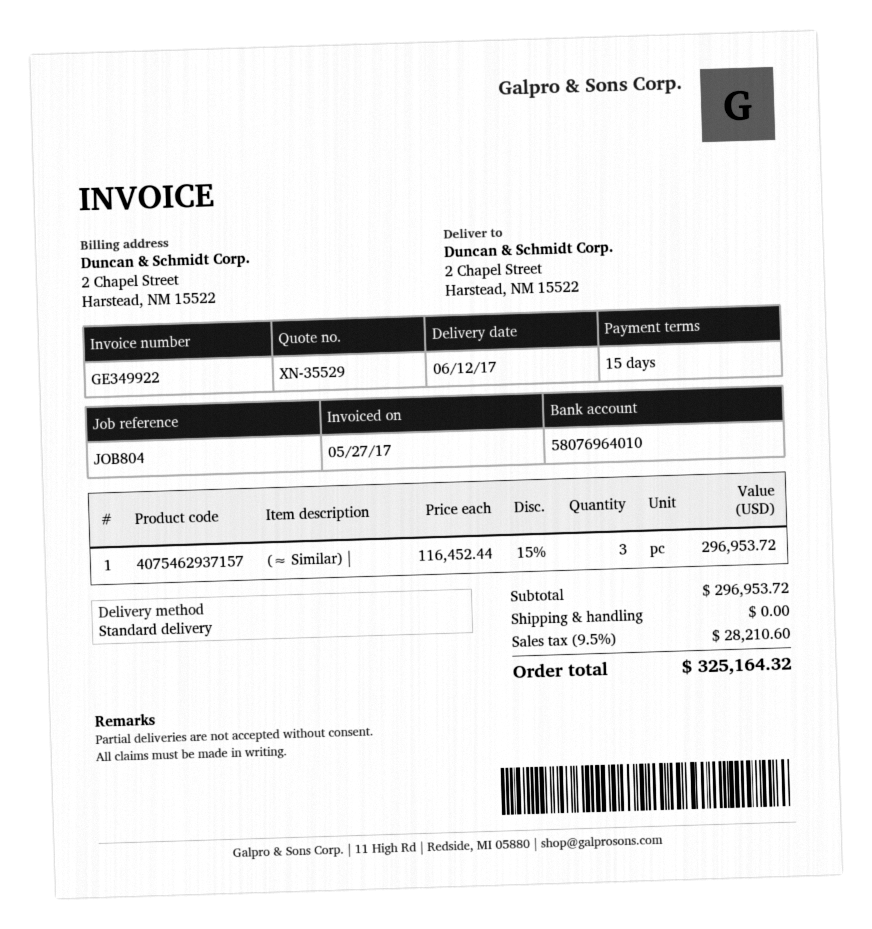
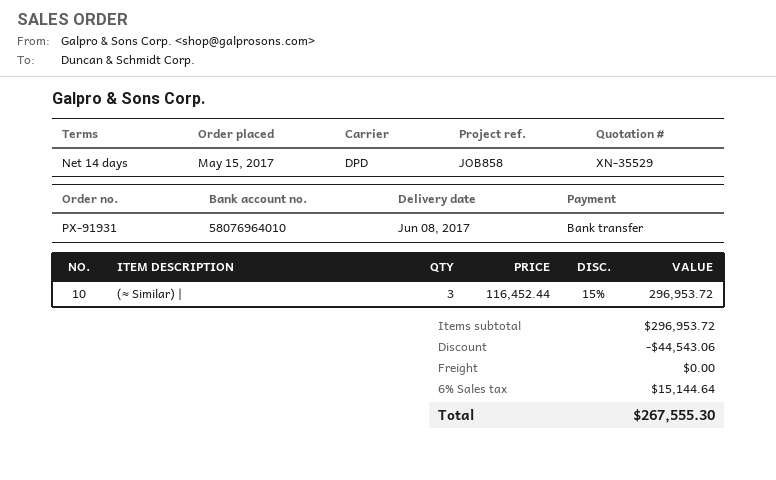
delivery date: 2017-06-12 -> 2017-06-08
payment terms: 15 days -> 14 days
reference: JOB804 -> JOB858
shipping method: standard -> DPD
discount: none -> 44543.06
tax: 9.5% = 28210.60 -> 6% = 15144.64
total: 325164.32 -> 267555.30

